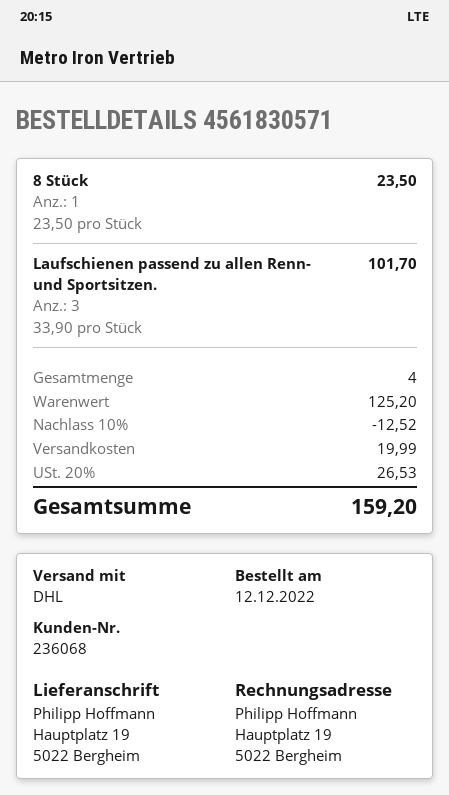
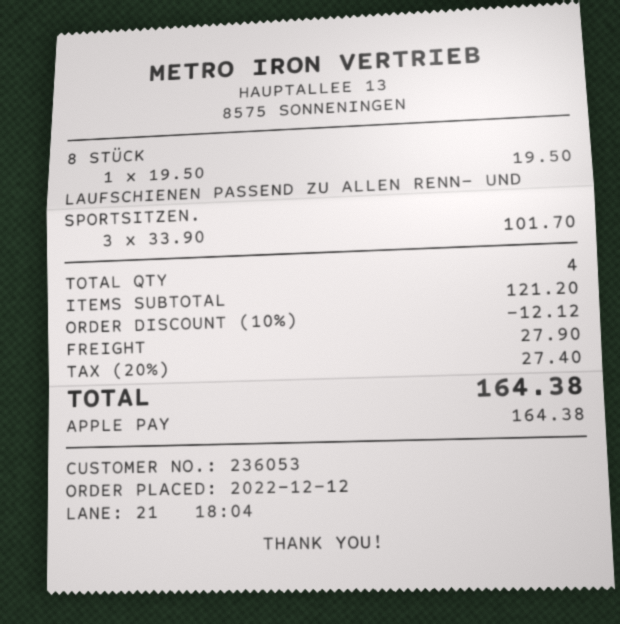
customer number: 236068 -> 236053
8 Stück: 1 x 23.50 = 23.50 -> 1 x 19.50 = 19.50
subtotal: 125.20 -> 121.20
discount: 10% = 12.52 -> 10% = 12.12
shipping: 19.99 -> 27.90
tax: 20% = 26.53 -> 20% = 27.40
total: 159.20 -> 164.38

